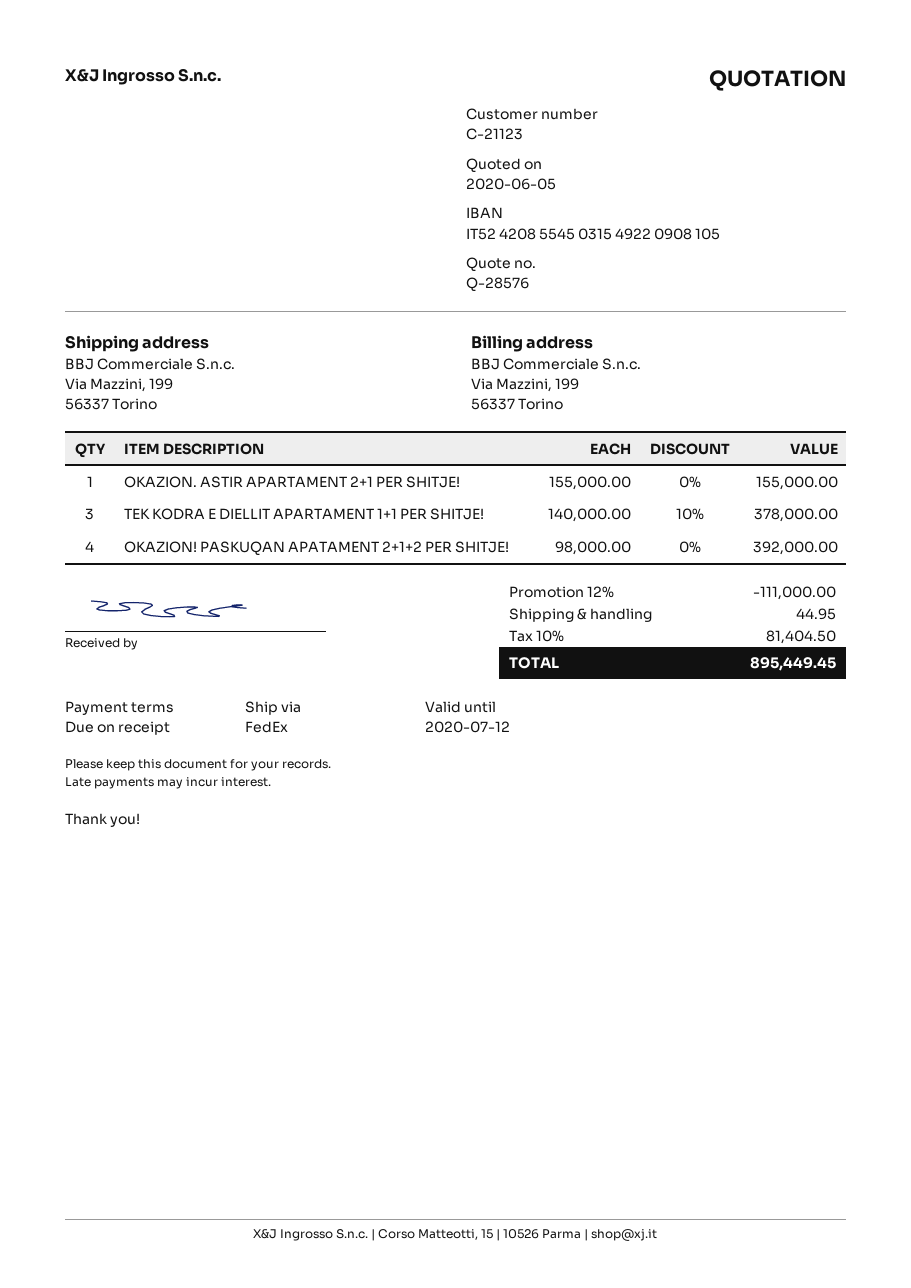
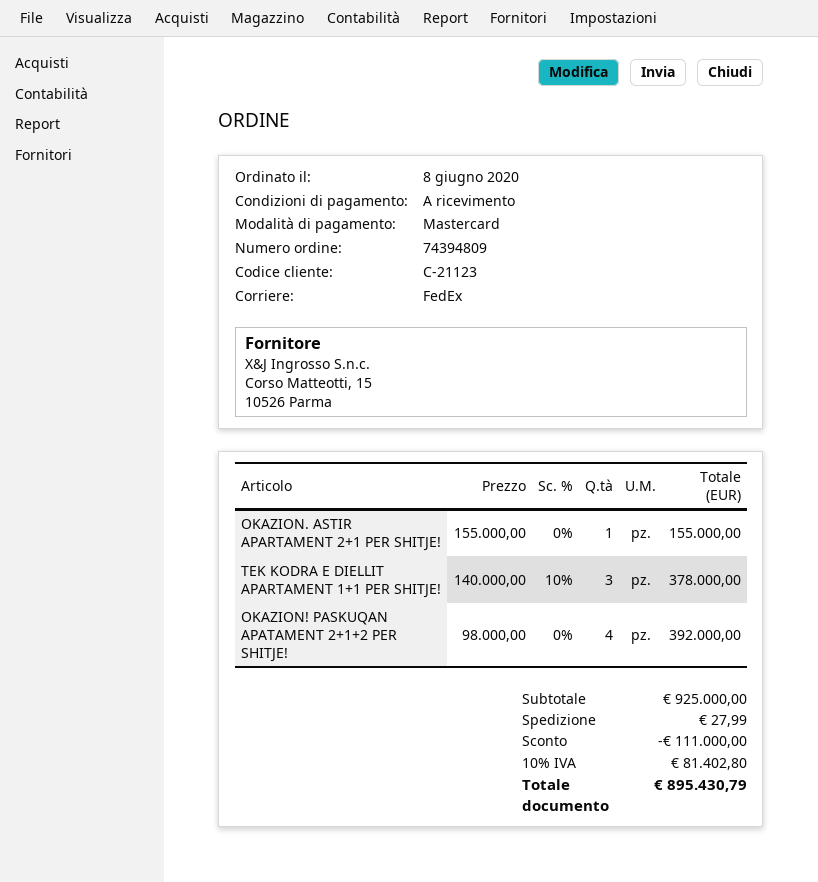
shipping: 44.95 -> 27.99
tax: 10% = 81404.50 -> 10% = 81402.80
total: 895449.45 -> 895430.79

